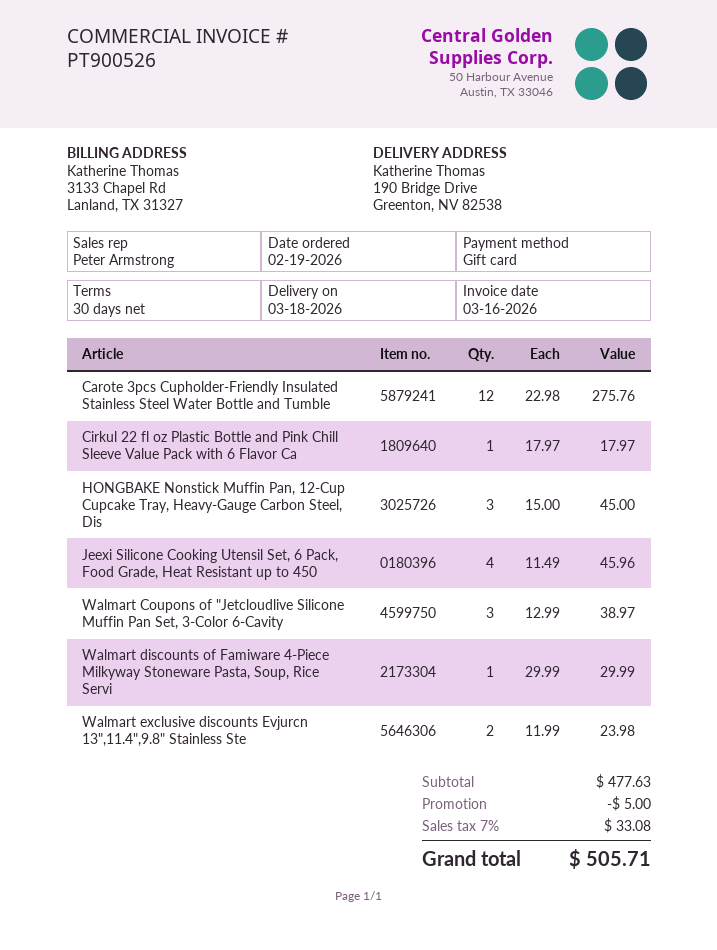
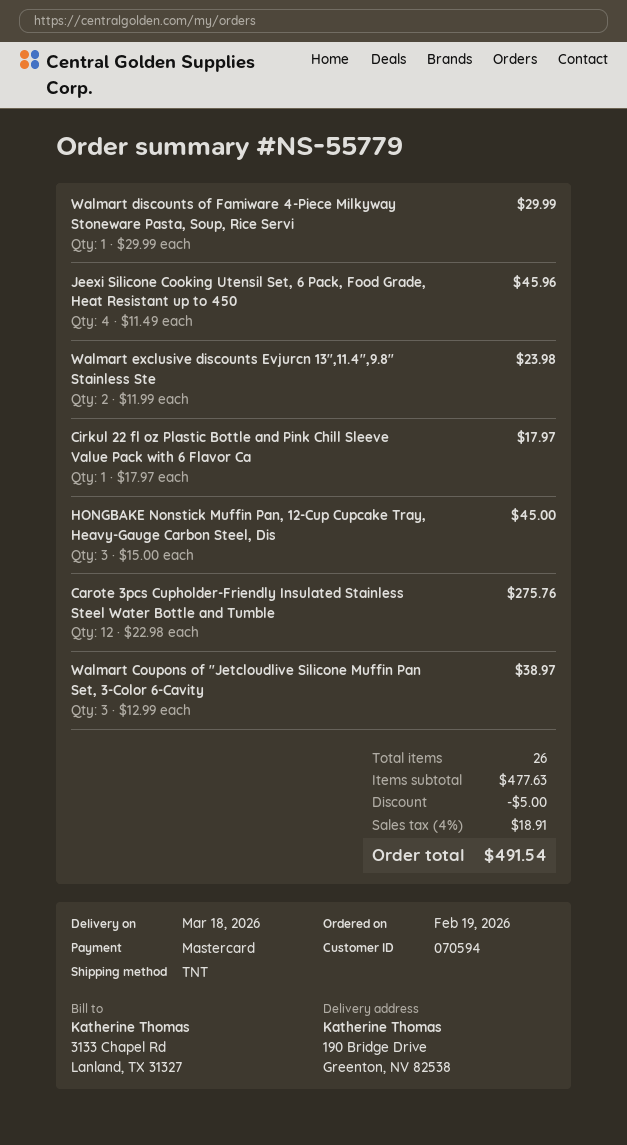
payment method: gift card -> Mastercard
tax: 7% = 33.08 -> 4% = 18.91
total: 505.71 -> 491.54

